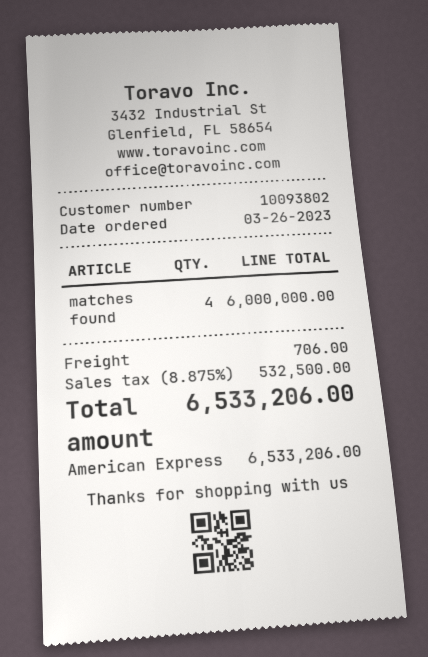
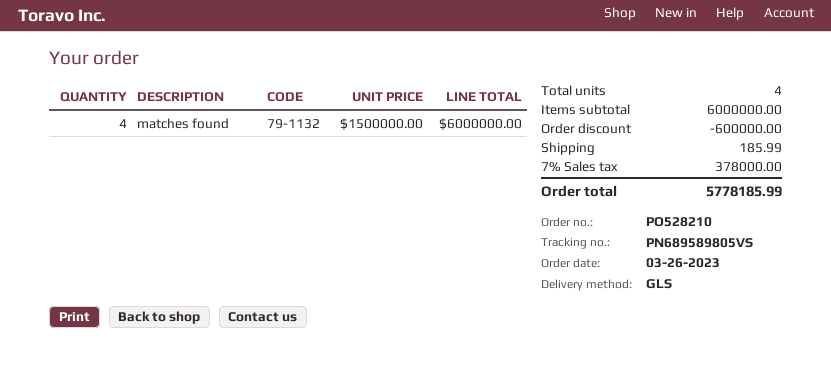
discount: none -> 600000.00
shipping: 706.00 -> 185.99
tax: 8.875% = 532500.00 -> 7% = 378000.00
total: 6533206.00 -> 5778185.99

